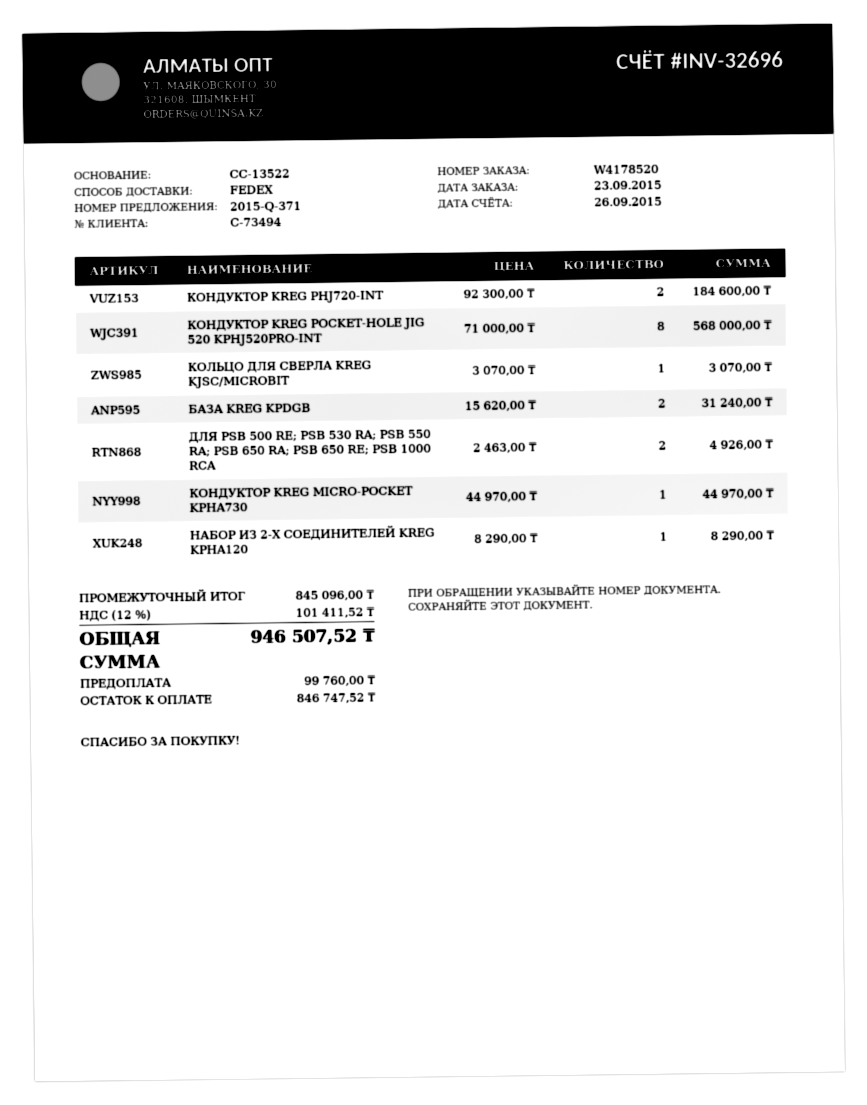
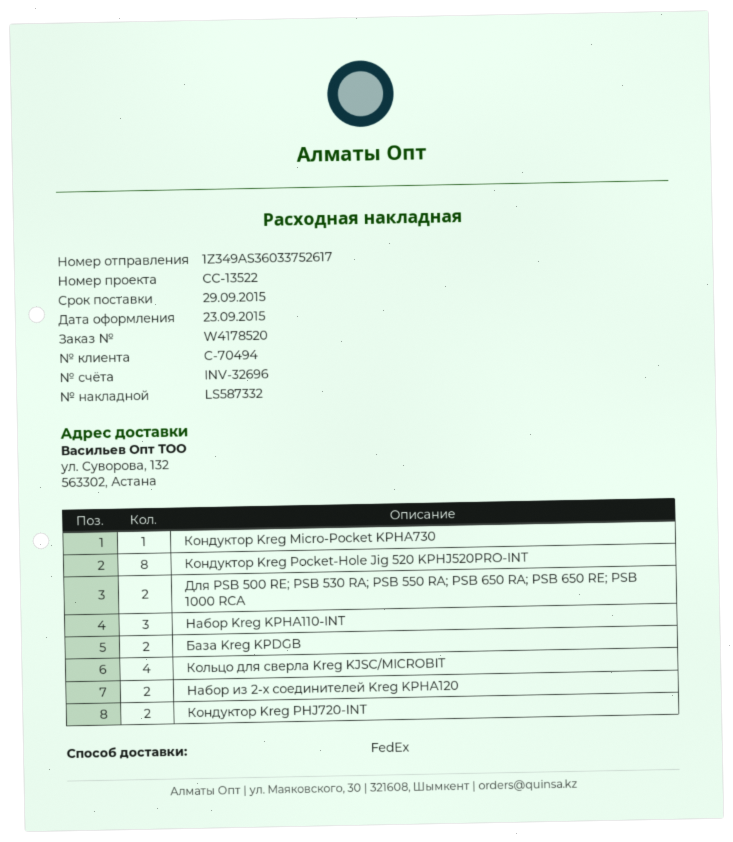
customer number: C-73494 -> C-70494
КОЛЬЦО ДЛЯ СВЕРЛА KREG KJSC/MICROBIT: 1 -> 4
НАБОР ИЗ 2-Х СОЕДИНИТЕЛЕЙ KREG KPHA120: 1 -> 2
Набор Kreg KPHA110-INT: none -> 3

